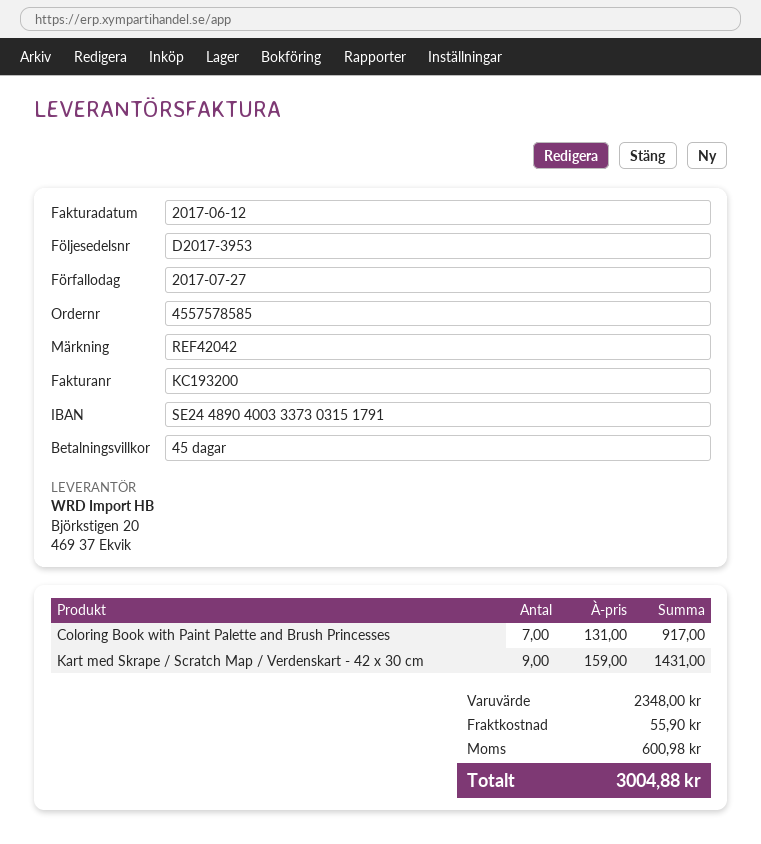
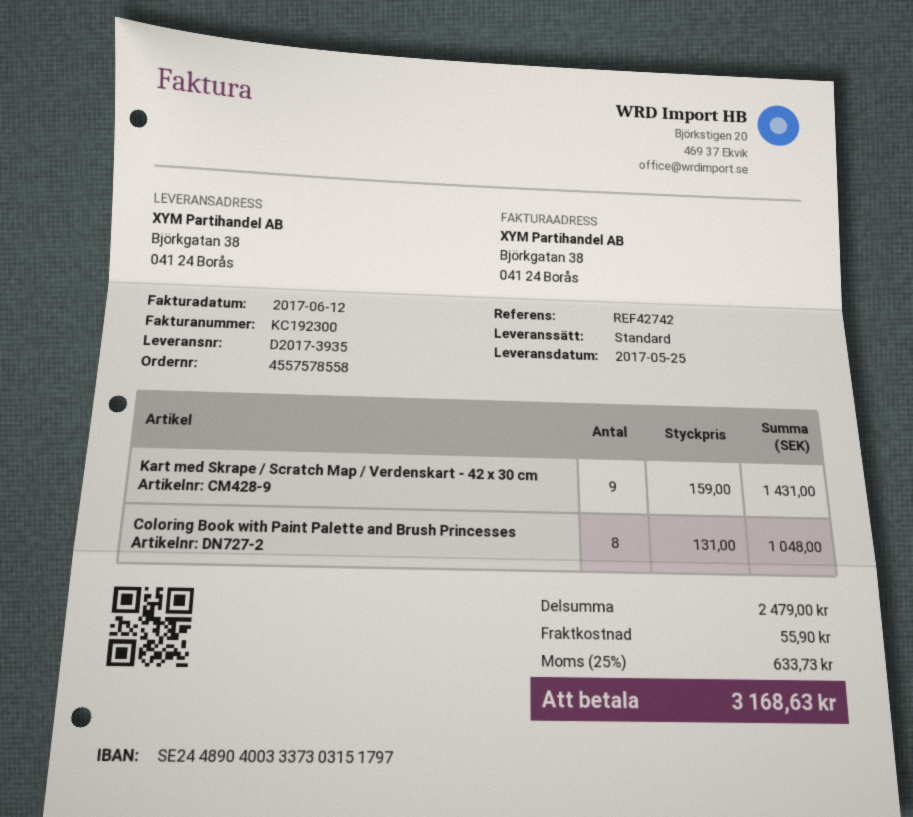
order number: 4557578585 -> 4557578558
delivery note number: D2017-3953 -> D2017-3935
invoice number: KC193200 -> KC192300
reference: REF42042 -> REF42742
bank account: SE2448904003337303151791 -> SE2448904003337303151797
Coloring Book with Paint Palette and Brush Princesses: 7 x 131.00 = 917.00 -> 8 x 131.00 = 1048.00
subtotal: 2348.00 -> 2479.00
tax: 600.98 -> 633.73
total: 3004.88 -> 3168.63

